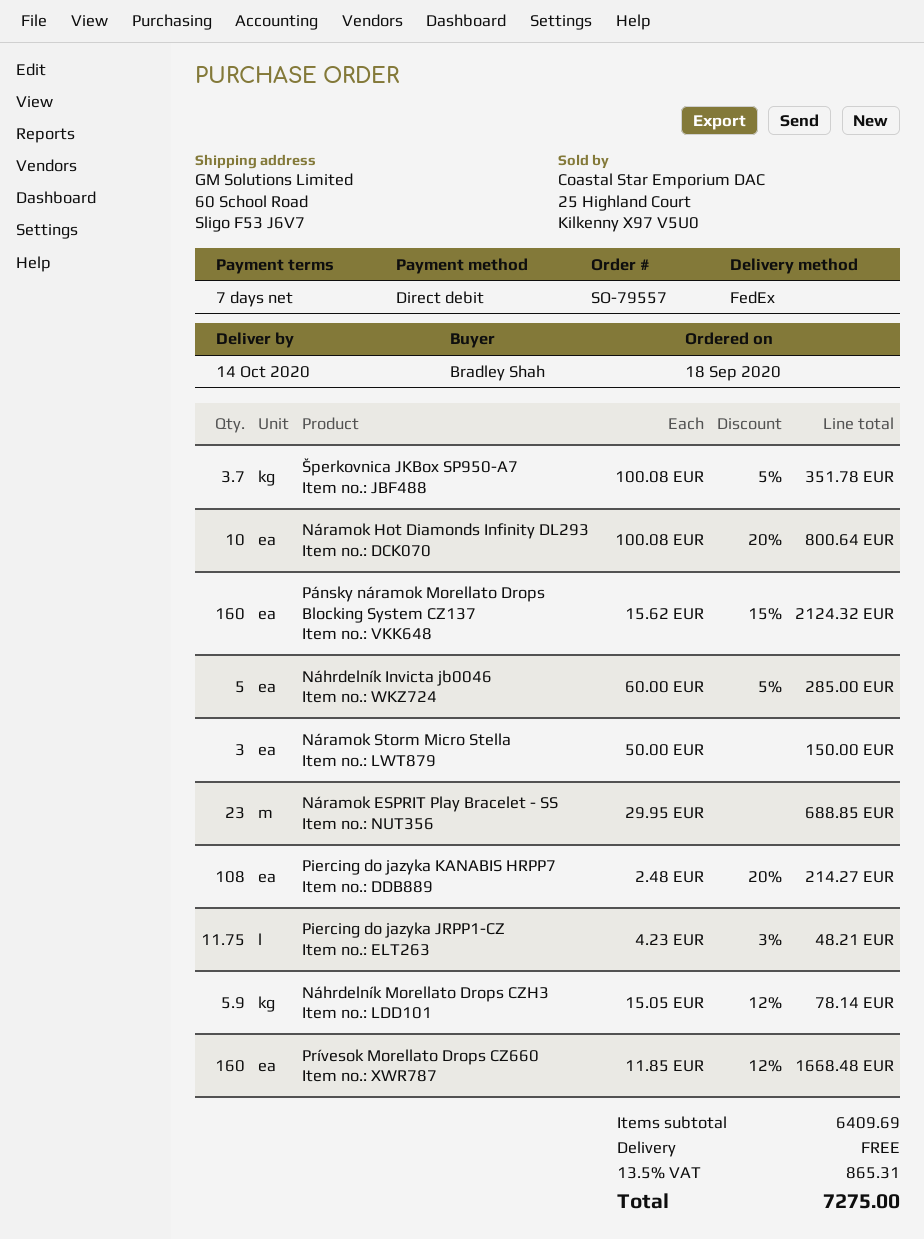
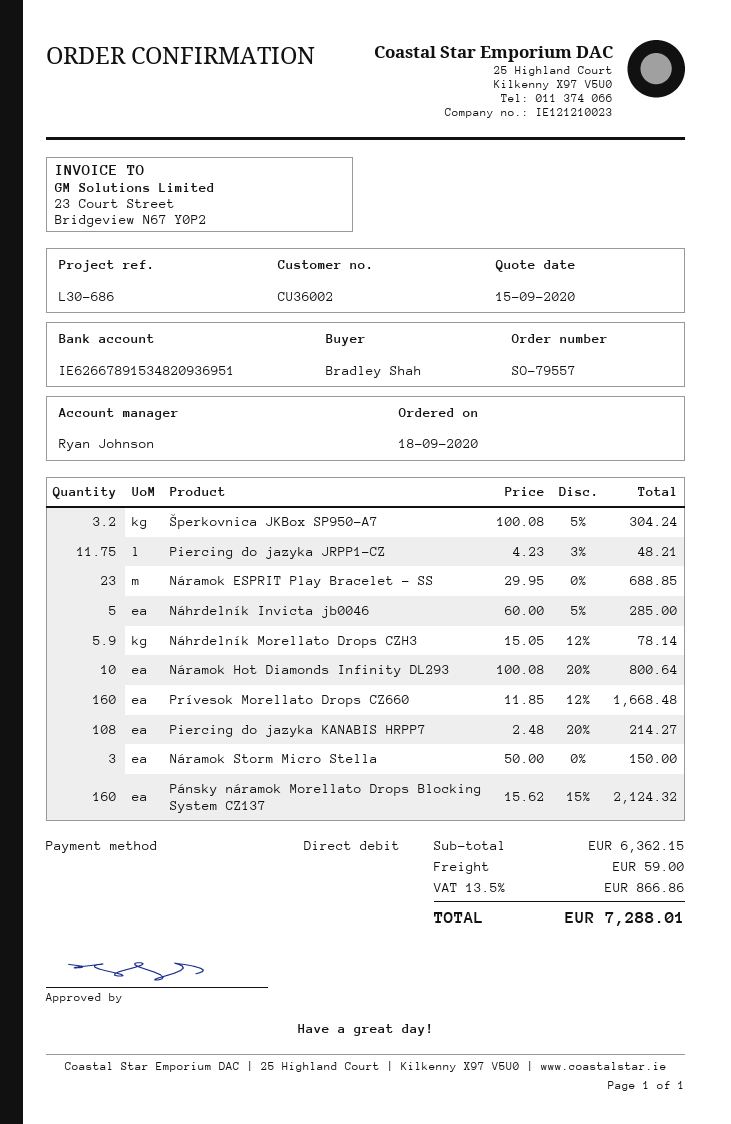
Šperkovnica JKBox SP950-A7: 3.7 x 100.08 - 5% = 351.78 -> 3.2 x 100.08 - 5% = 304.24
subtotal: 6409.69 -> 6362.15
shipping: 0.00 -> 59.00
tax: 13.5% = 865.31 -> 13.5% = 866.86
total: 7275.00 -> 7288.01

